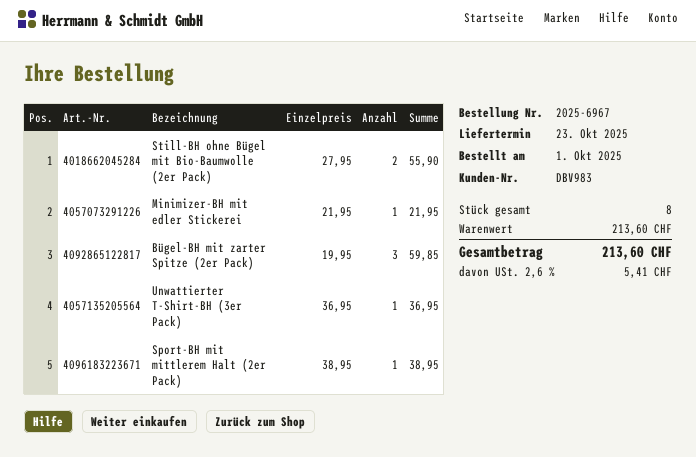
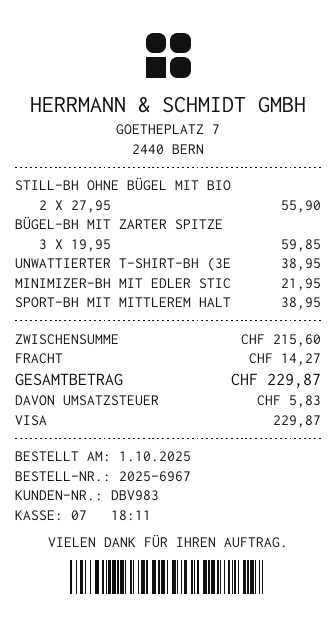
Unwattierter T-Shirt-BH (3er Pack): 1 x 36.95 = 36.95 -> 1 x 38.95 = 38.95
subtotal: 213.60 -> 215.60
shipping: none -> 14.27
tax: 5.41 -> 5.83
total: 213.60 -> 229.87

